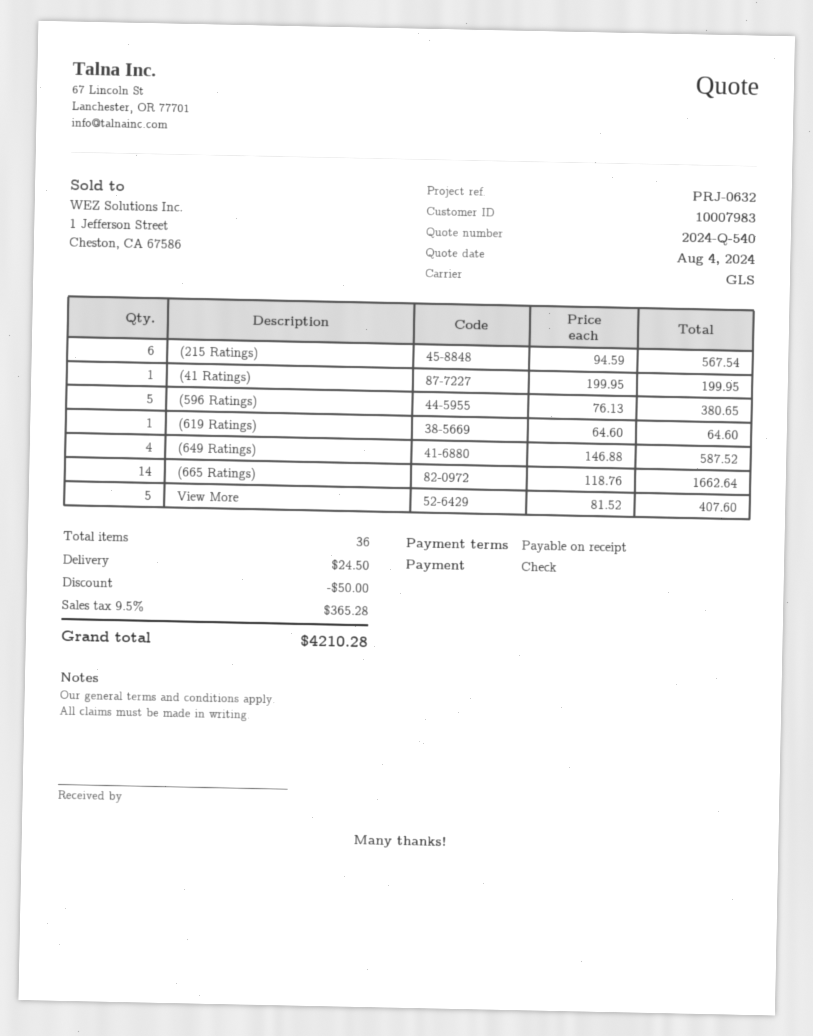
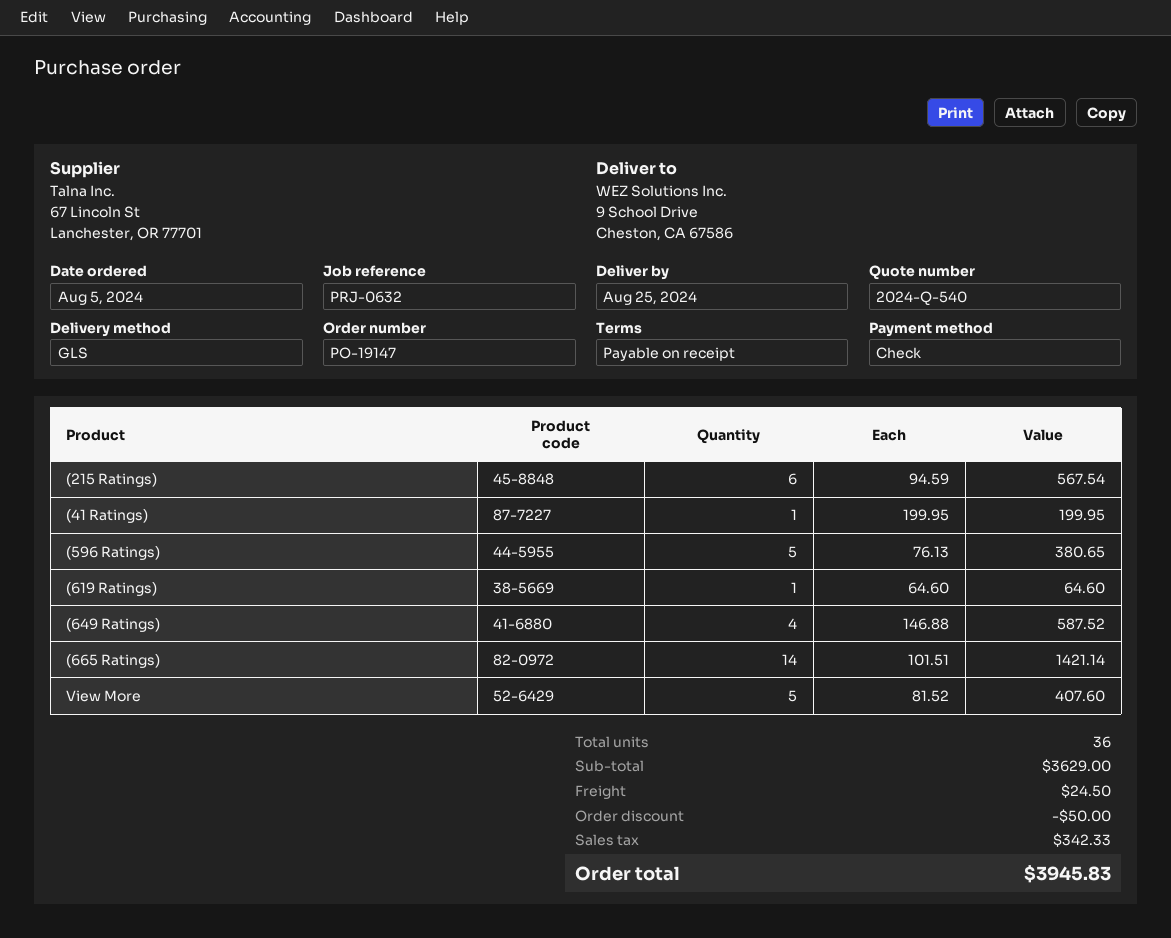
(665 Ratings): 14 x 118.76 = 1662.64 -> 14 x 101.51 = 1421.14
tax: 365.28 -> 342.33
total: 4210.28 -> 3945.83

